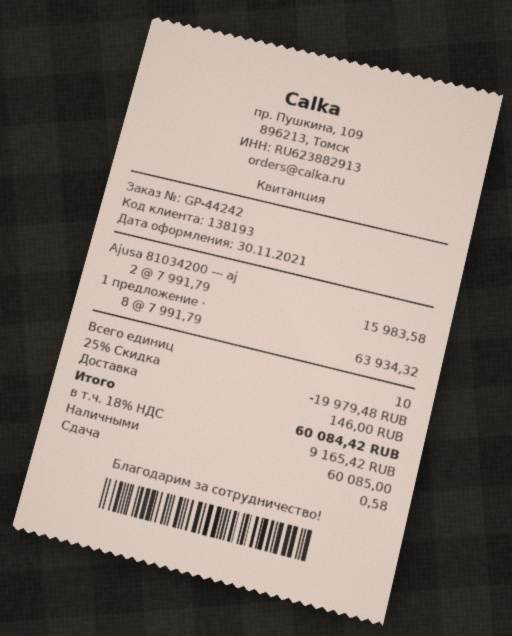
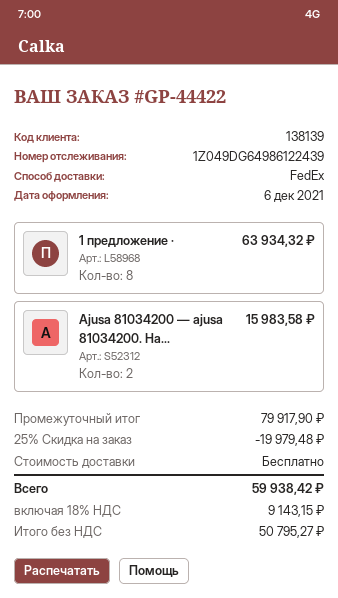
order number: GP-44242 -> GP-44422
order date: 2021-11-30 -> 2021-12-06
customer number: 138193 -> 138139
shipping: 146.00 -> 0.00
tax: 18% = 9165.42 -> 18% = 9143.15
total: 60084.42 -> 59938.42

